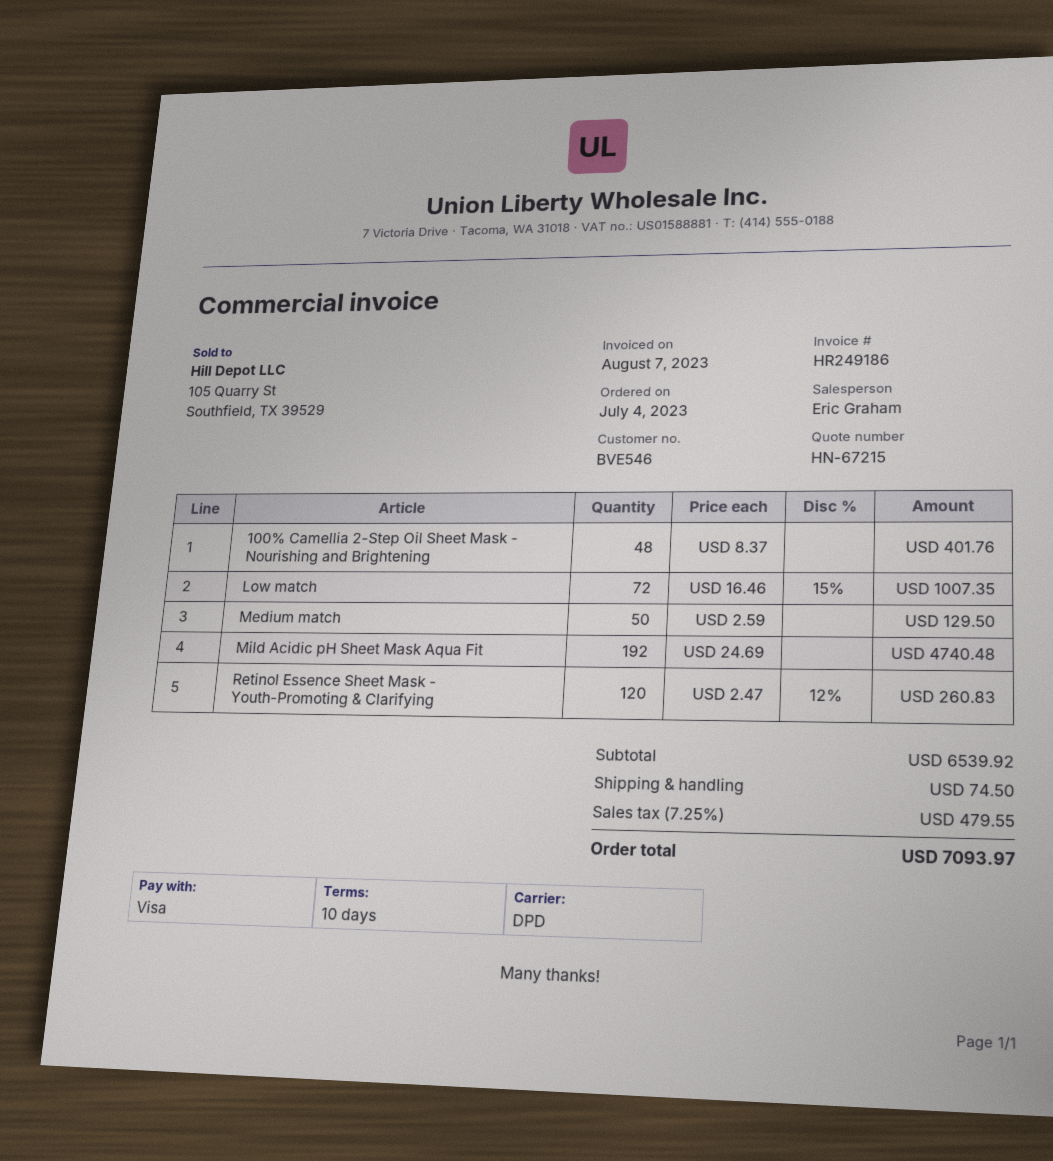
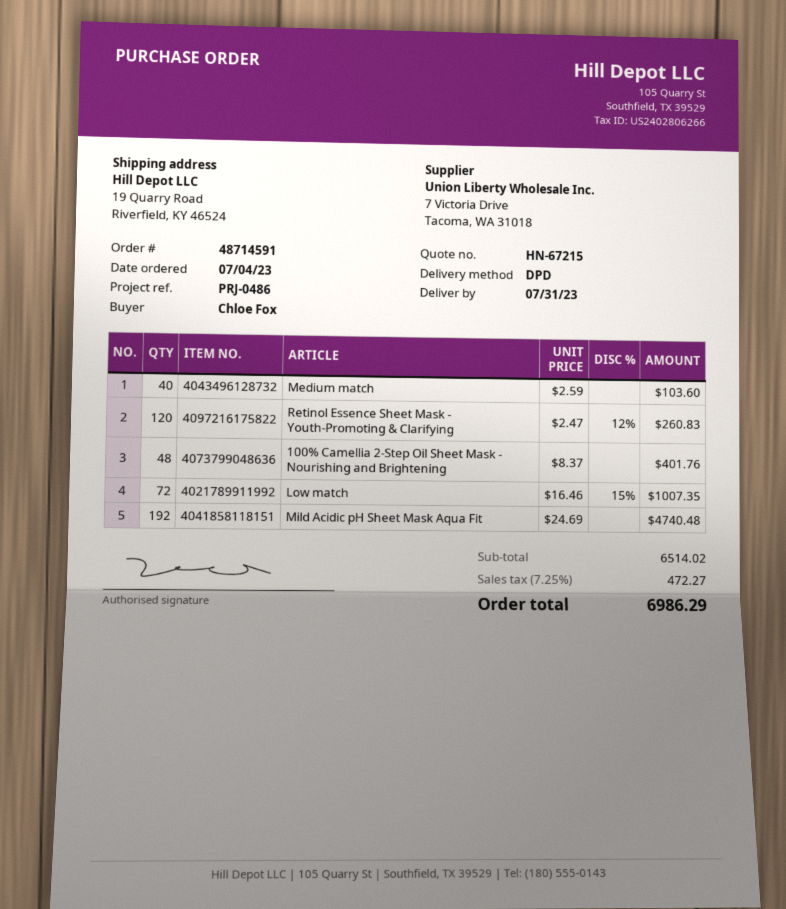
Medium match: 50 x 2.59 = 129.50 -> 40 x 2.59 = 103.60
subtotal: 6539.92 -> 6514.02
shipping: 74.50 -> none
tax: 7.25% = 479.55 -> 7.25% = 472.27
total: 7093.97 -> 6986.29

